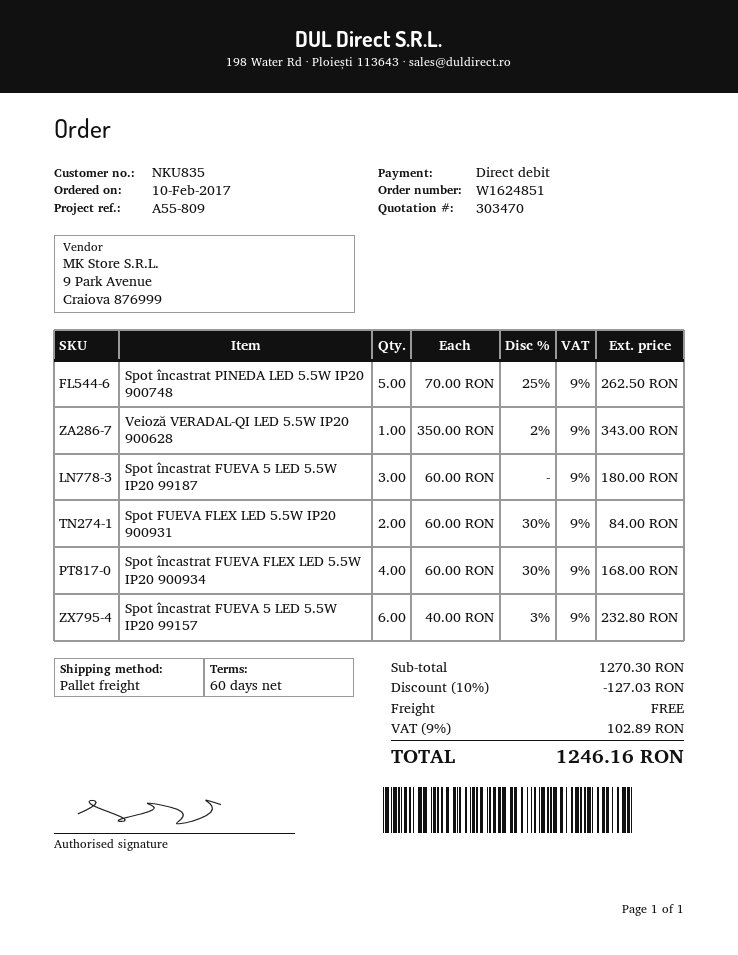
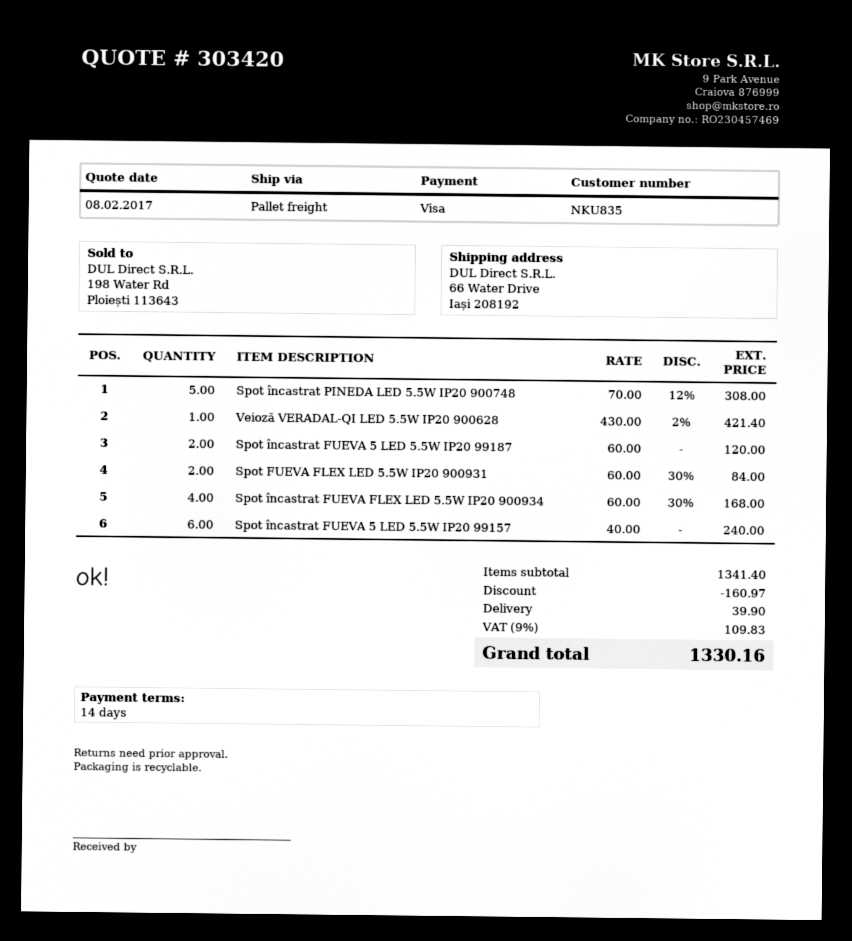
quote number: 303470 -> 303420
payment terms: 60 days -> 14 days
payment method: direct debit -> Visa
Spot încastrat PINEDA LED 5.5W IP20 900748: 5 x 70.00 - 25% = 262.50 -> 5 x 70.00 - 12% = 308.00
Veioză VERADAL-QI LED 5.5W IP20 900628: 1 x 350.00 - 2% = 343.00 -> 1 x 430.00 - 2% = 421.40
Spot încastrat FUEVA 5 LED 5.5W IP20 99187: 3 x 60.00 = 180.00 -> 2 x 60.00 = 120.00
Spot încastrat FUEVA 5 LED 5.5W IP20 99157: 6 x 40.00 - 3% = 232.80 -> 6 x 40.00 = 240.00
subtotal: 1270.30 -> 1341.40
discount: 127.03 -> 160.97
shipping: 0.00 -> 39.90
tax: 9% = 102.89 -> 9% = 109.83
total: 1246.16 -> 1330.16

